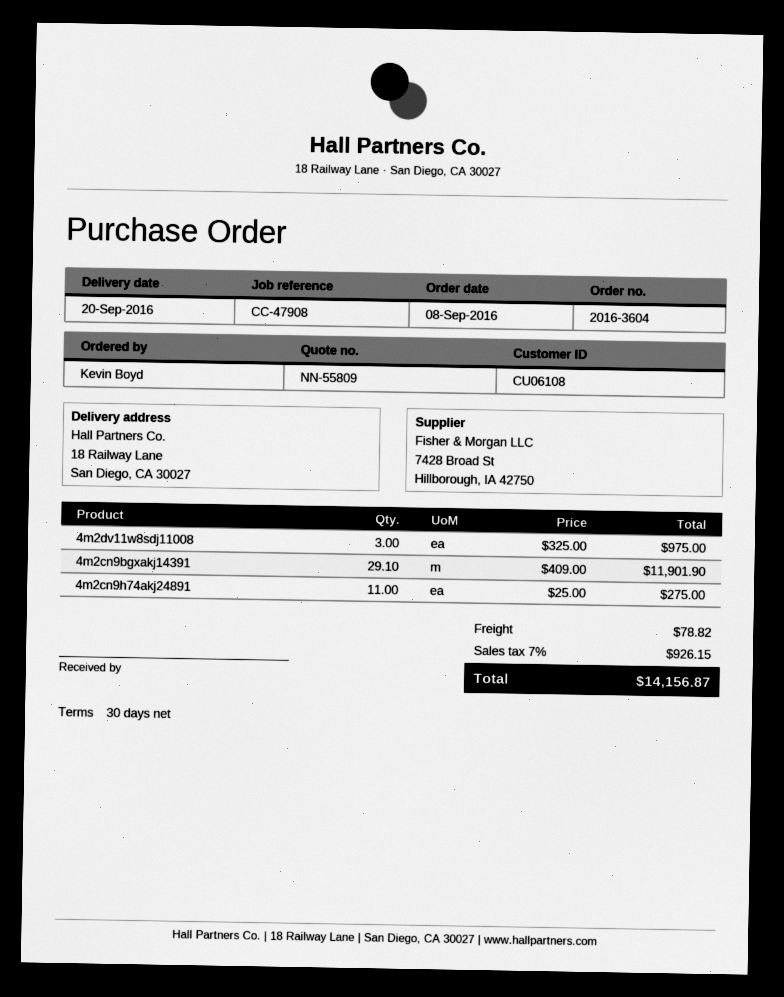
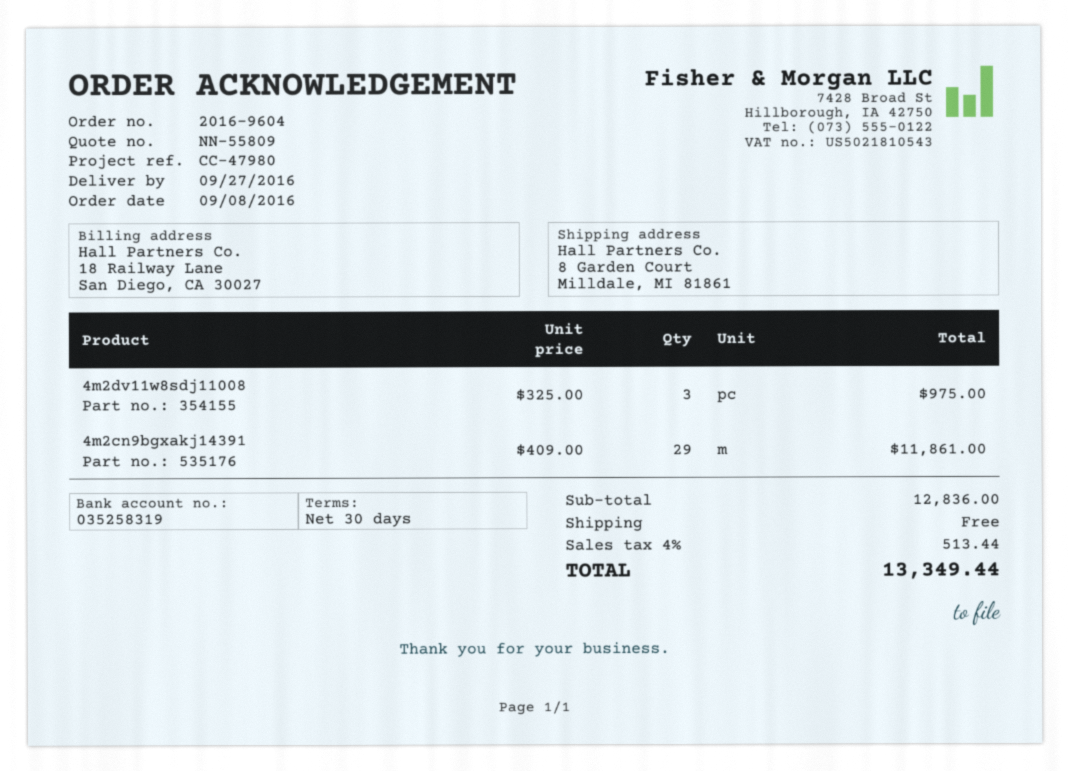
order number: 2016-3604 -> 2016-9604
delivery date: 2016-09-20 -> 2016-09-27
reference: CC-47908 -> CC-47980
ship to: 18 Railway Lane, San Diego, CA 30027 -> 8 Garden Court, Milldale, MI 81861
4m2cn9bgxakj14391: 29.1 x 409.00 = 11901.90 -> 29 x 409.00 = 11861.00
4m2cn9h74akj24891: 11 x 25.00 = 275.00 -> none
shipping: 78.82 -> 0.00
tax: 7% = 926.15 -> 4% = 513.44
total: 14156.87 -> 13349.44

